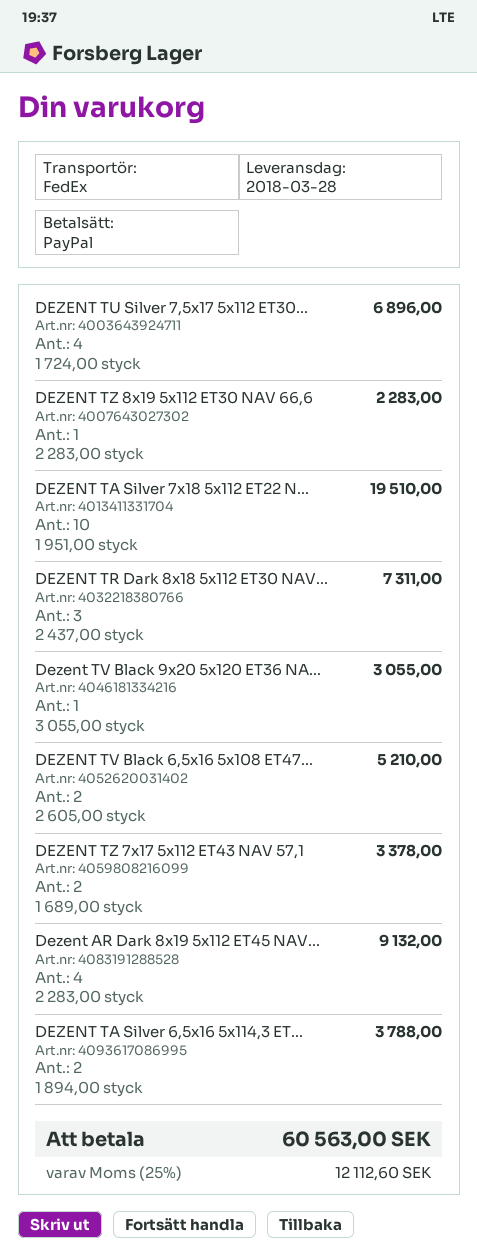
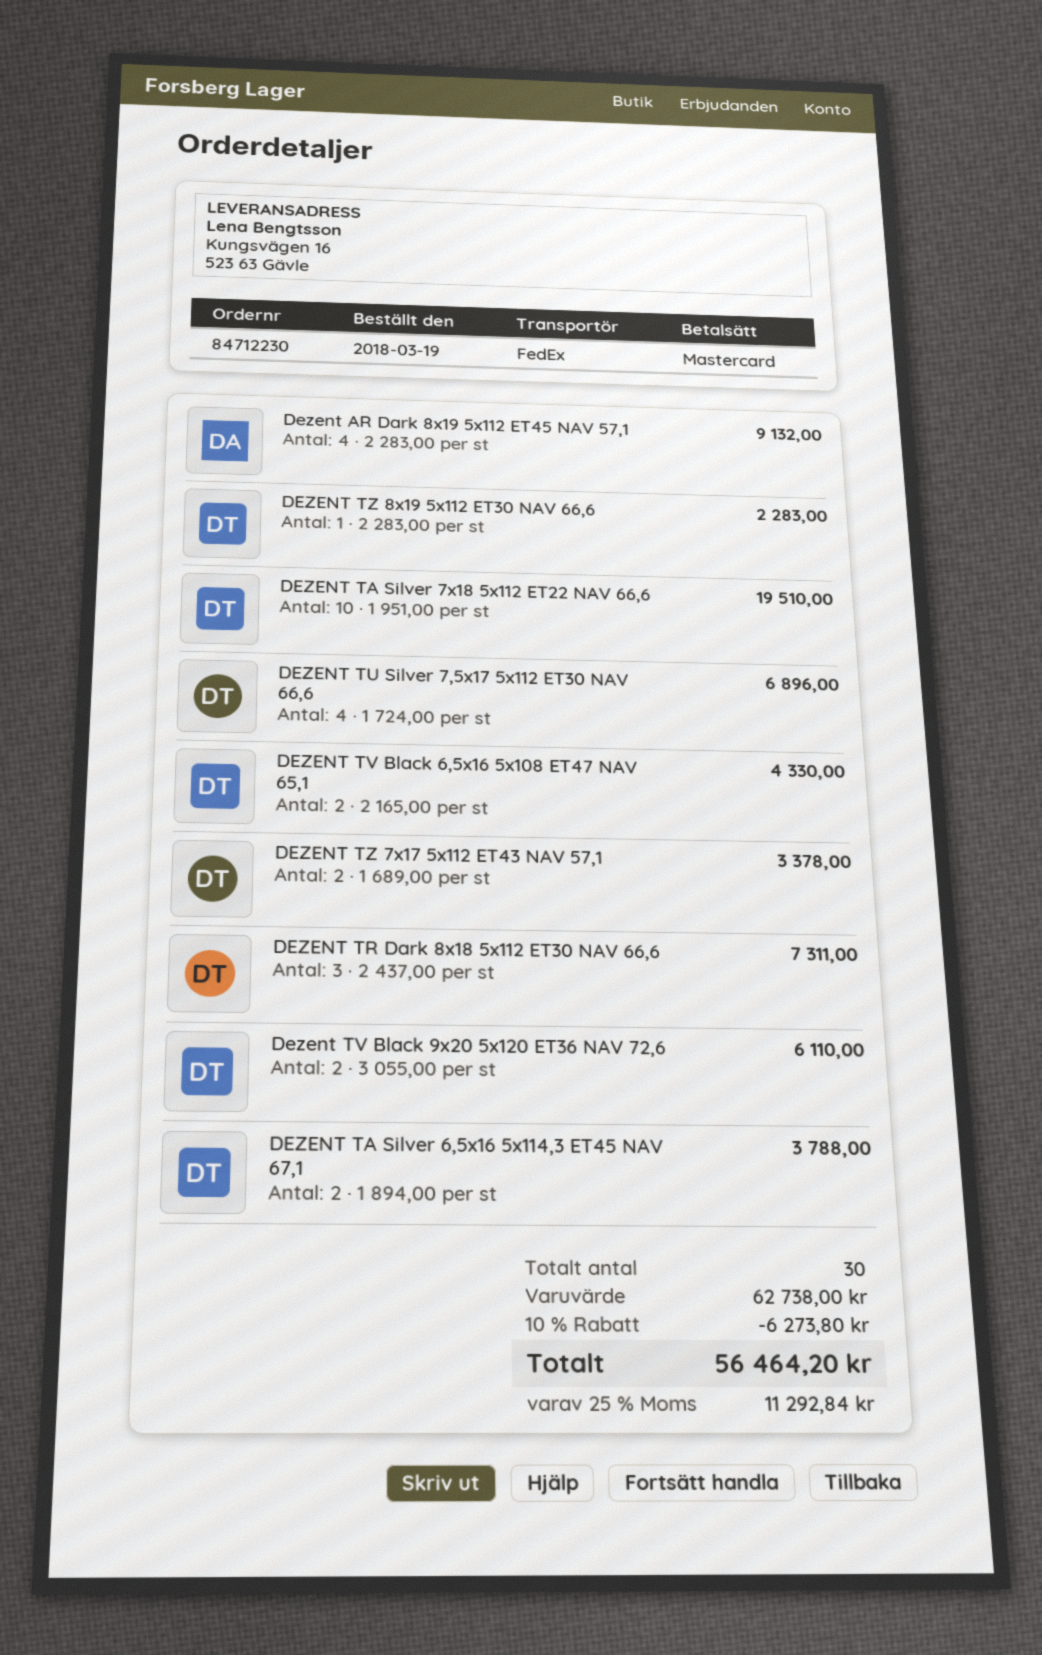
payment method: PayPal -> Mastercard
Dezent TV Black 9x20 5x120 ET36 NA...: 1 x 3055.00 = 3055.00 -> 2 x 3055.00 = 6110.00
DEZENT TV Black 6,5x16 5x108 ET47...: 2 x 2605.00 = 5210.00 -> 2 x 2165.00 = 4330.00
discount: none -> 10% = 6273.80
tax: 25% = 12112.60 -> 25% = 11292.84
total: 60563.00 -> 56464.20

